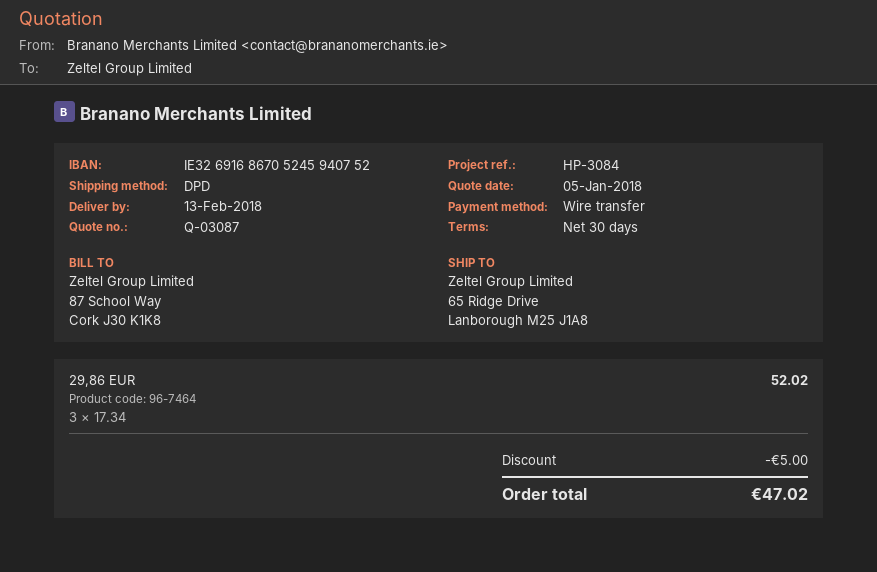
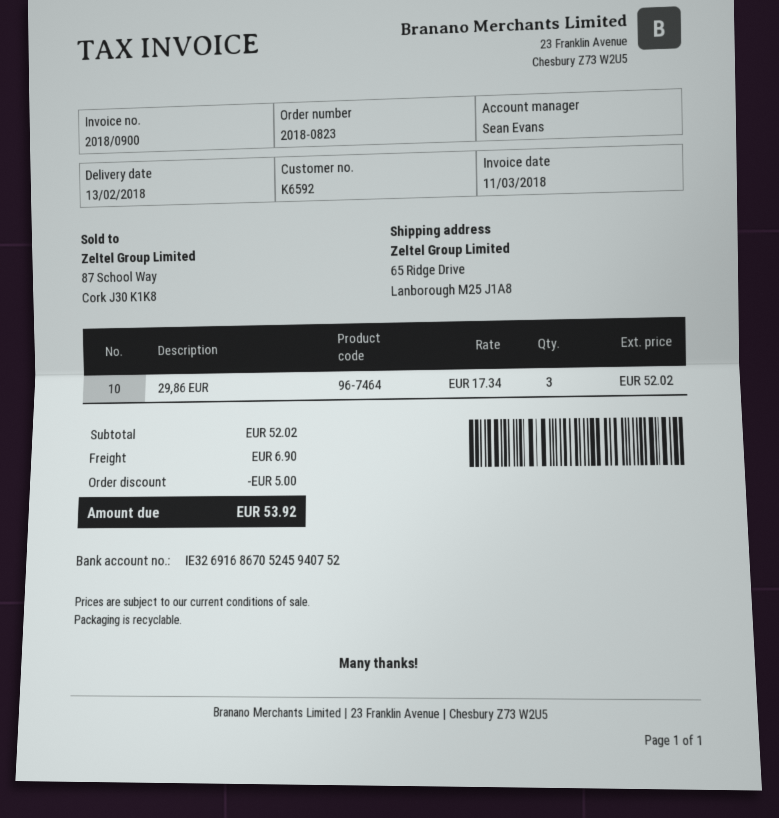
shipping: none -> 6.90
total: 47.02 -> 53.92

